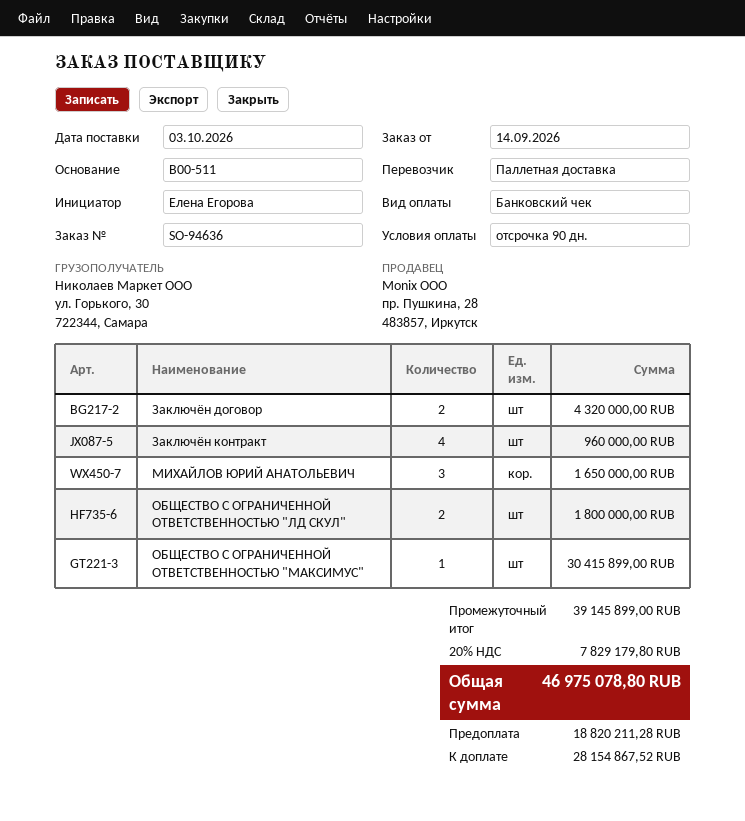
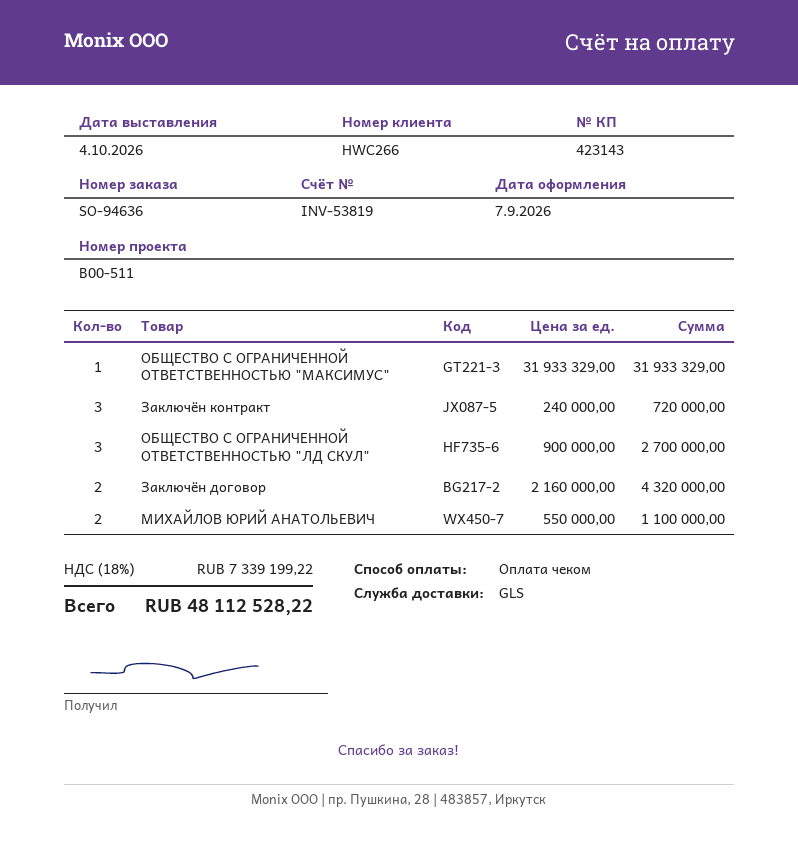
order date: 2026-09-14 -> 2026-09-07
shipping method: pallet freight -> GLS
Заключён контракт: 4 for 960000.00 -> 3 for 720000.00
МИХАЙЛОВ ЮРИЙ АНАТОЛЬЕВИЧ: 3 for 1650000.00 -> 2 for 1100000.00
ОБЩЕСТВО С ОГРАНИЧЕННОЙ ОТВЕТСТВЕННОСТЬЮ "ЛД СКУЛ": 2 for 1800000.00 -> 3 for 2700000.00
ОБЩЕСТВО С ОГРАНИЧЕННОЙ ОТВЕТСТВЕННОСТЬЮ "МАКСИМУС": 1 for 30415899.00 -> 1 for 31933329.00
tax: 20% = 7829179.80 -> 18% = 7339199.22
total: 46975078.80 -> 48112528.22

